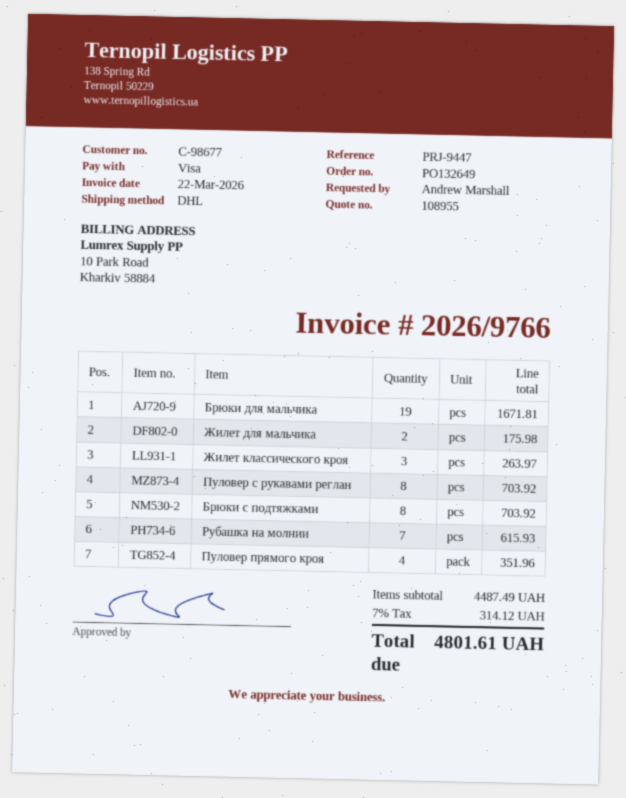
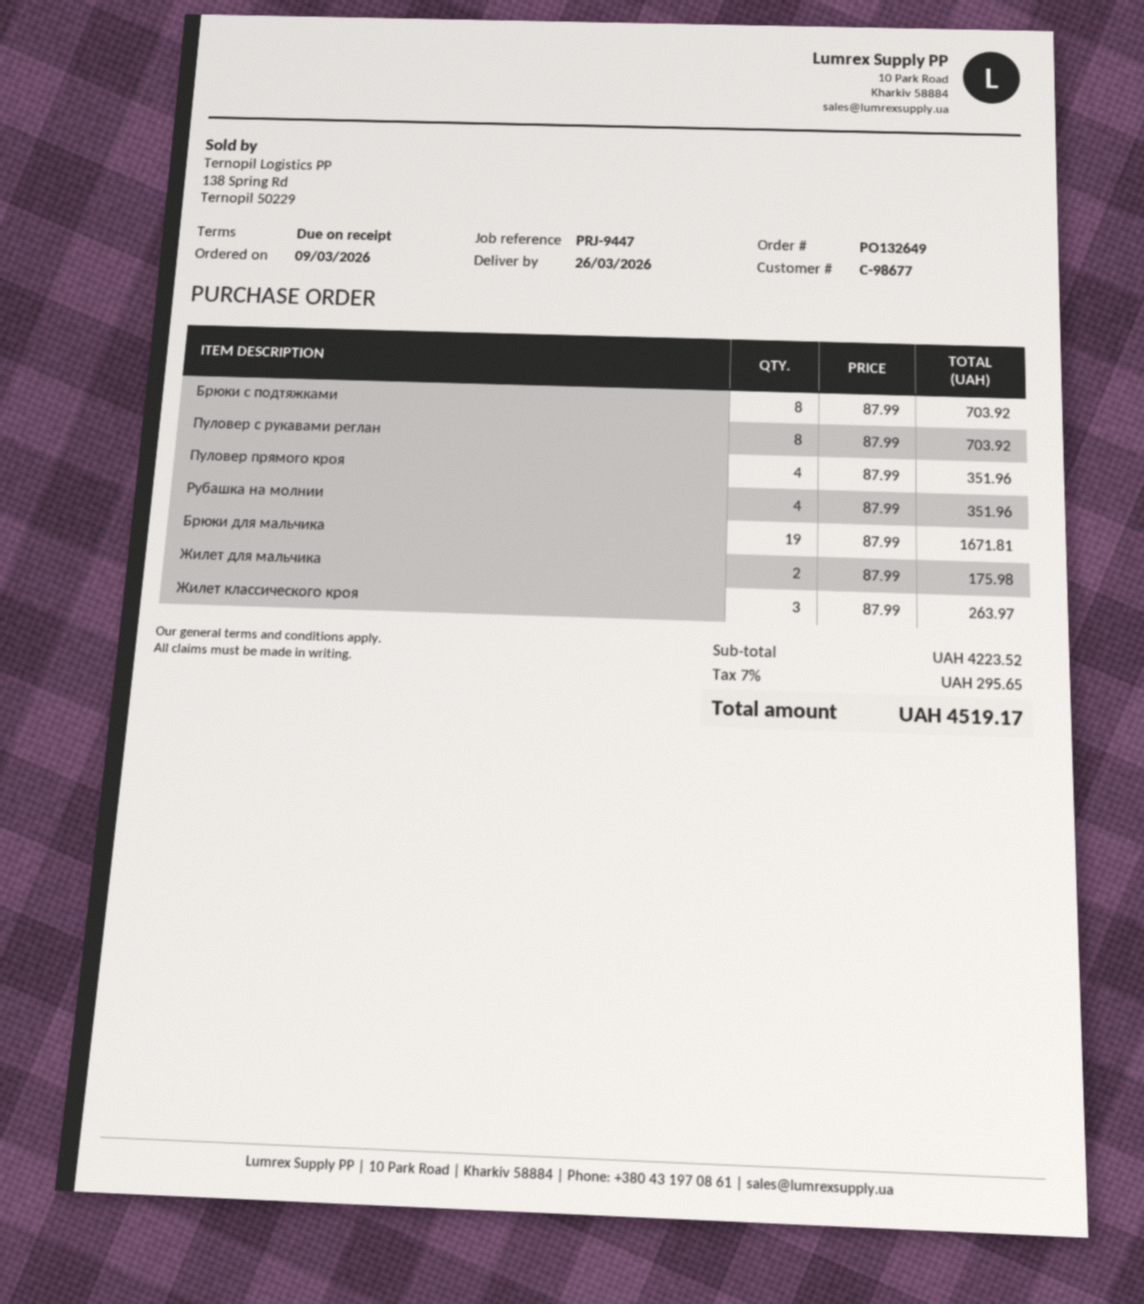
Рубашка на молнии: 7 for 615.93 -> 4 for 351.96
subtotal: 4487.49 -> 4223.52
tax: 7% = 314.12 -> 7% = 295.65
total: 4801.61 -> 4519.17

